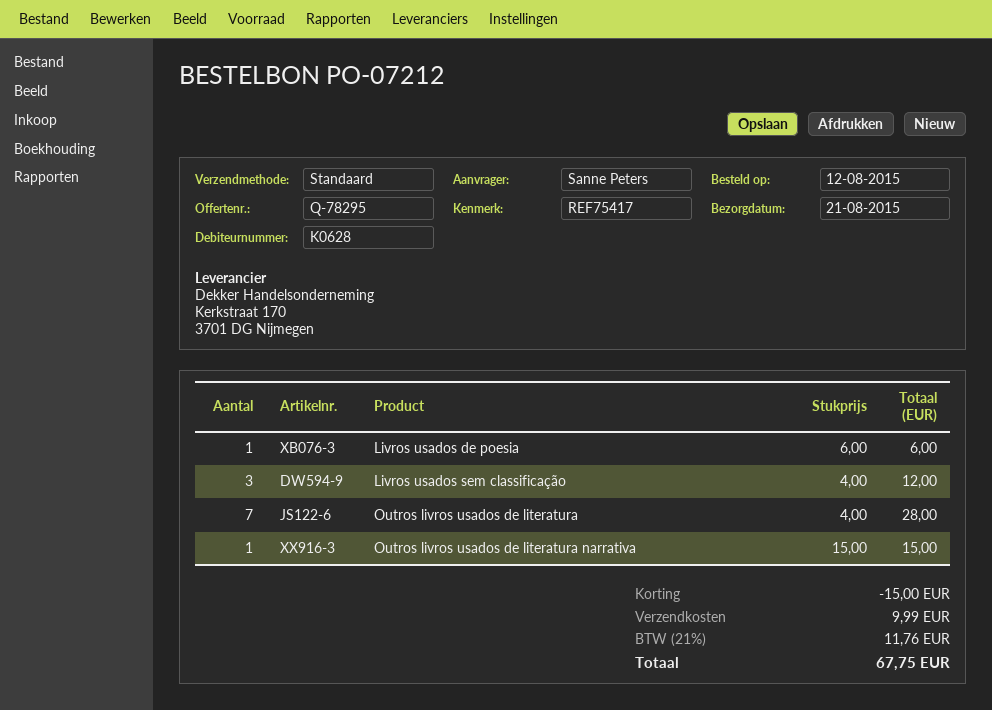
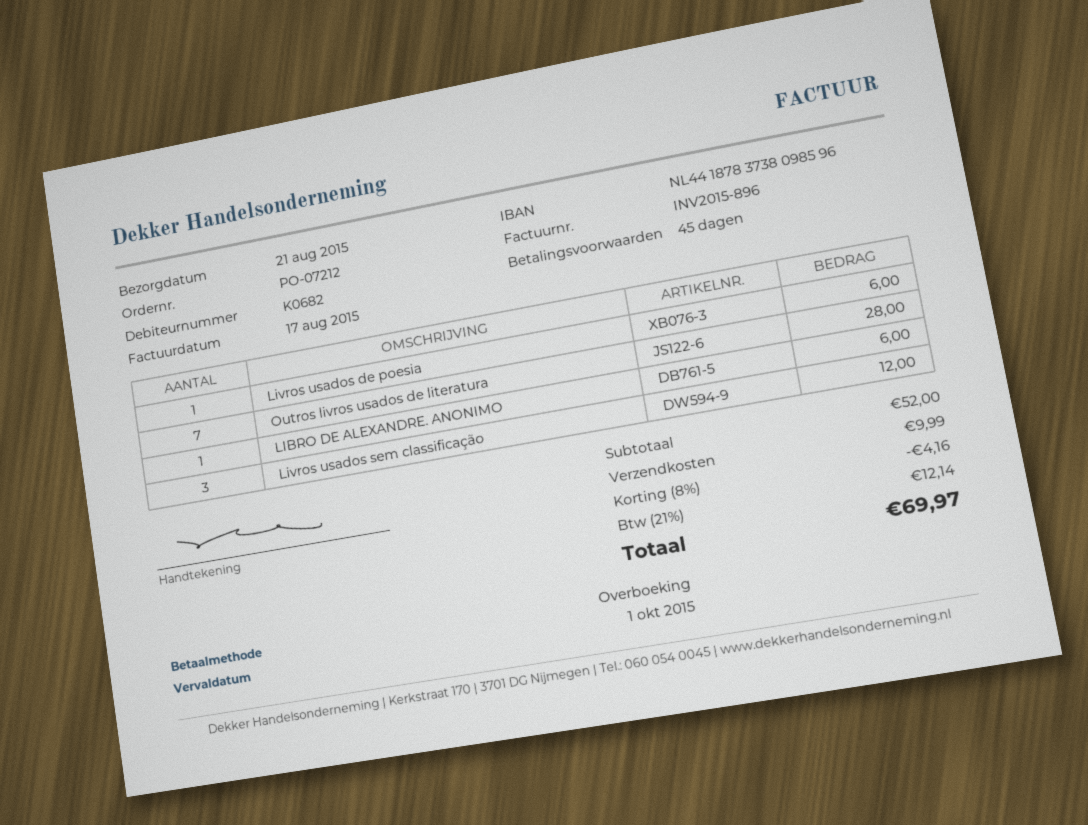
customer number: K0628 -> K0682
Outros livros usados de literatura narrativa: 1 for 15.00 -> none
LIBRO DE ALEXANDRE. ANONIMO: none -> 1 for 6.00
discount: 15.00 -> 4.16
tax: 21% = 11.76 -> 21% = 12.14
total: 67.75 -> 69.97

